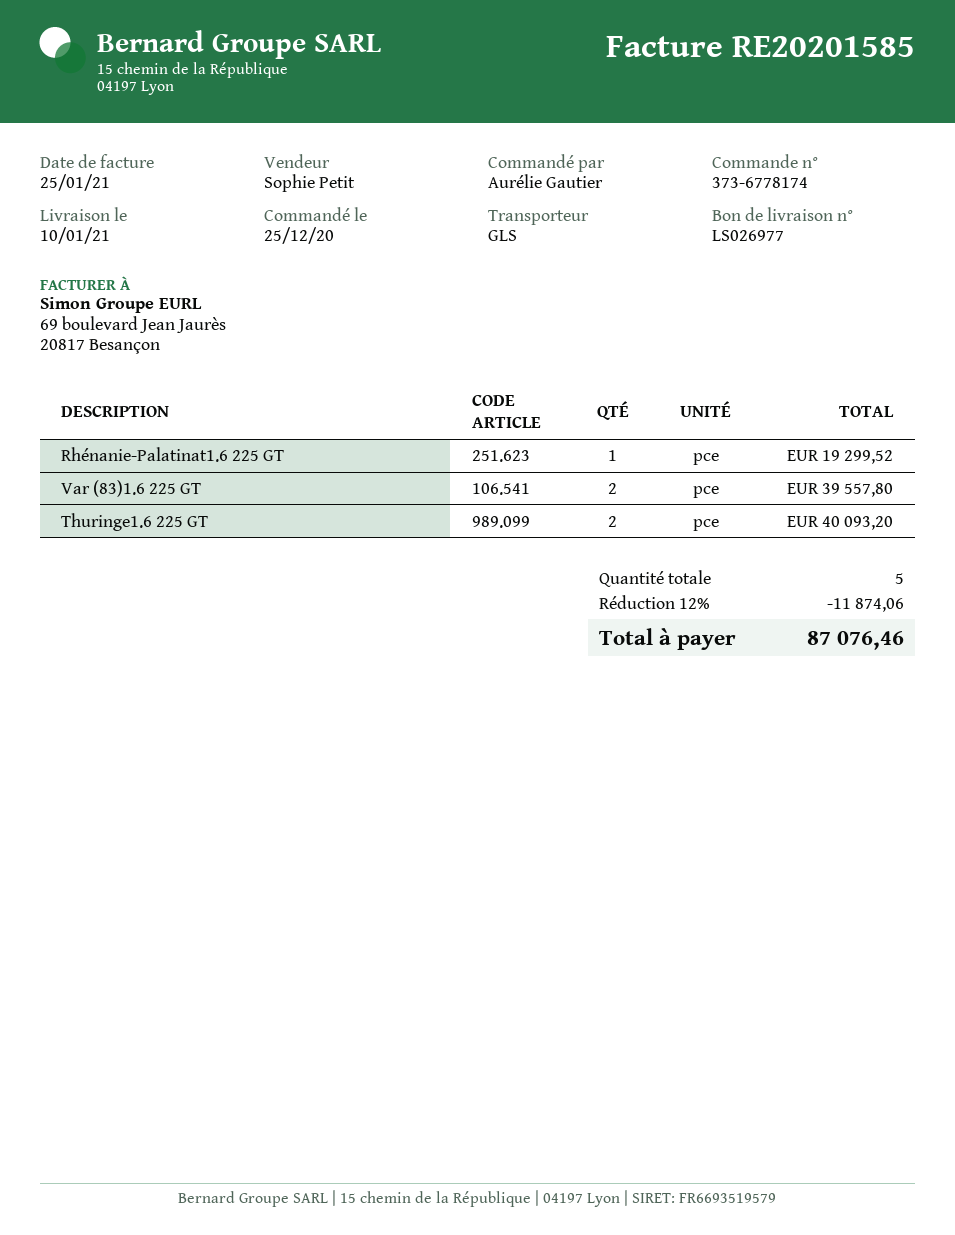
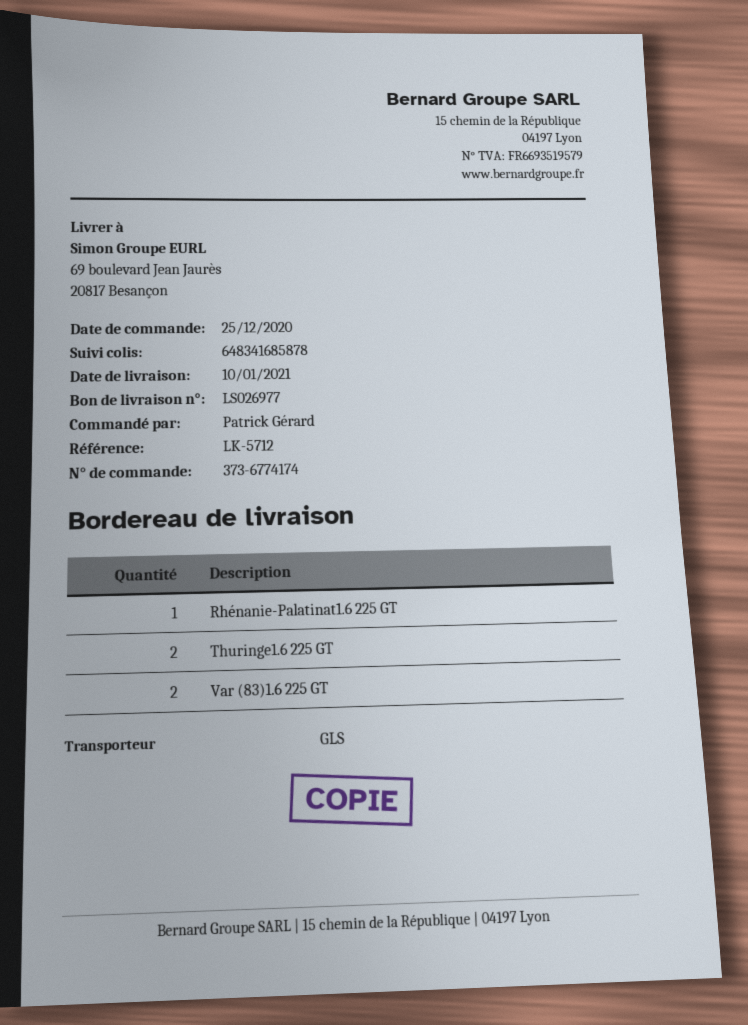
order number: 373-6778174 -> 373-6774174
ordered by: Aurélie Gautier -> Patrick Gérard

